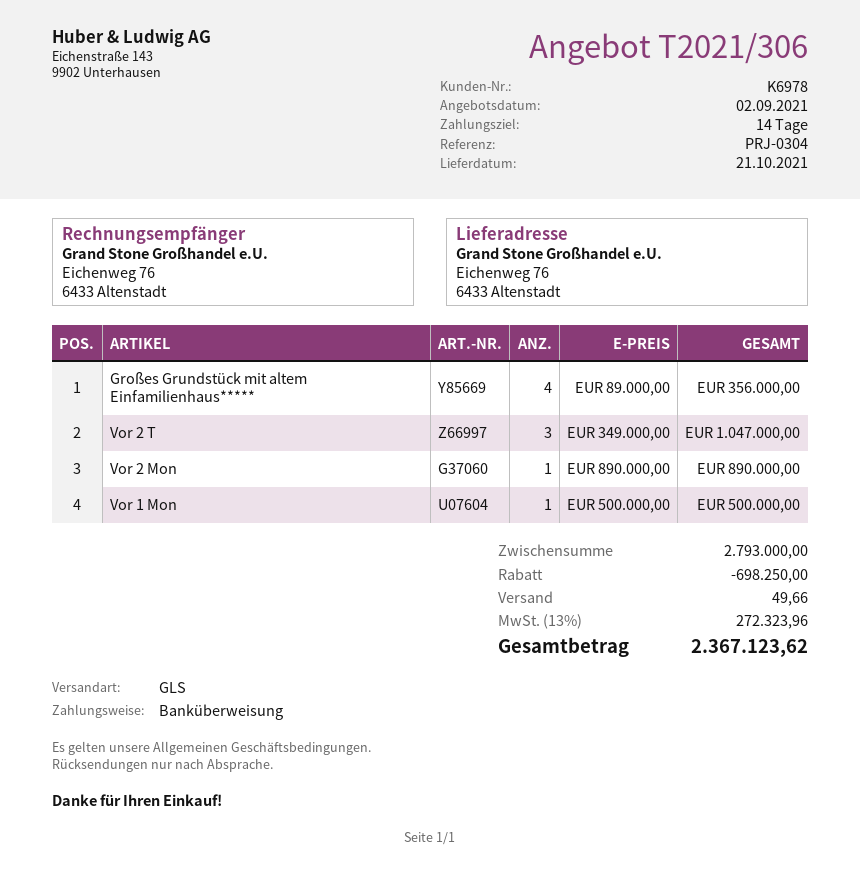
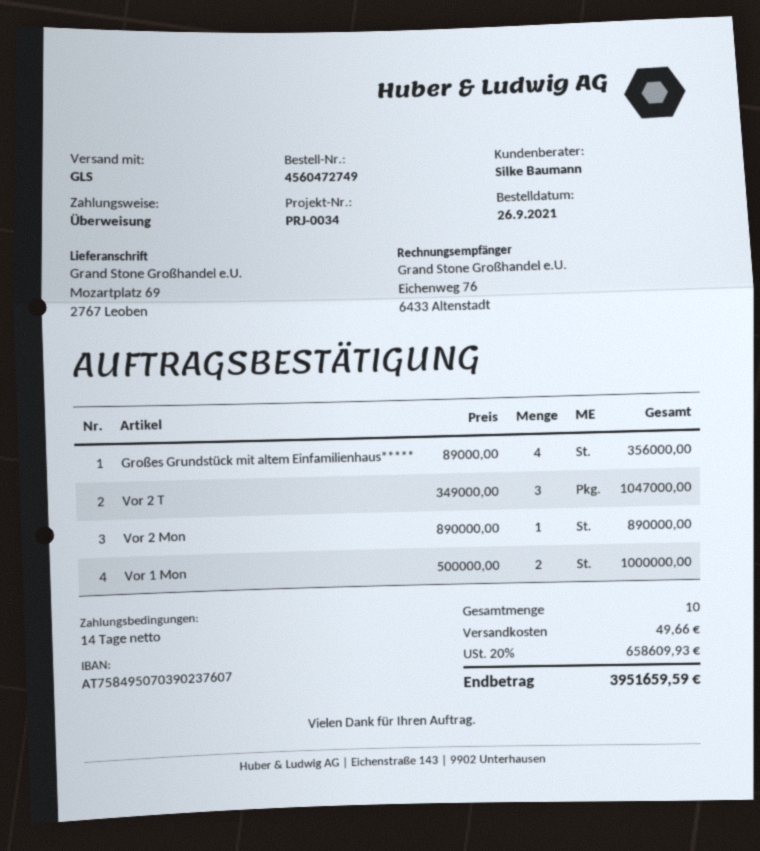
reference: PRJ-0304 -> PRJ-0034
ship to: Eichenweg 76, 6433 Altenstadt -> Mozartplatz 69, 2767 Leoben
Vor 1 Mon: 1 x 500000.00 = 500000.00 -> 2 x 500000.00 = 1000000.00
discount: 698250.00 -> none
tax: 13% = 272323.96 -> 20% = 658609.93
total: 2367123.62 -> 3951659.59

